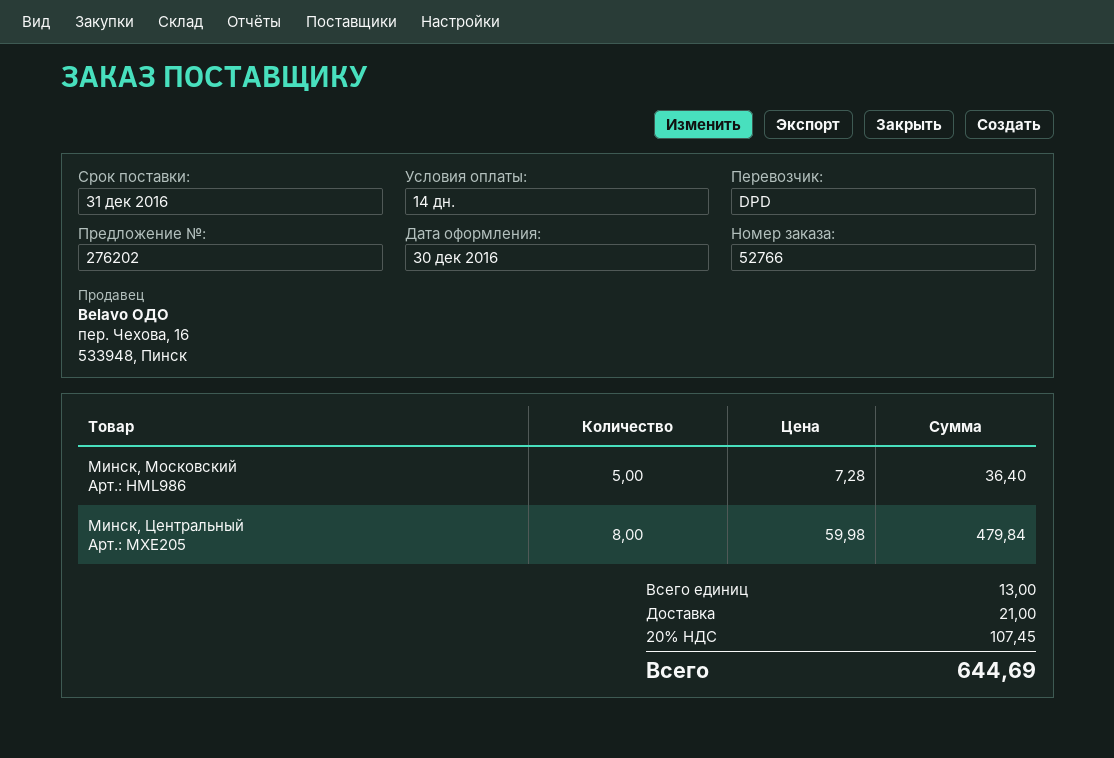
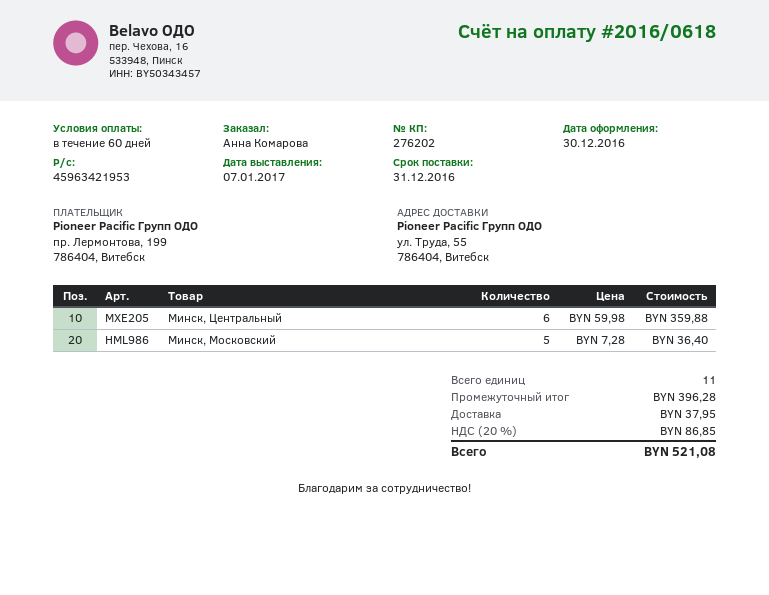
payment terms: 14 days -> 60 days
Минск, Центральный: 8 x 59.98 = 479.84 -> 6 x 59.98 = 359.88
total quantity: 13 -> 11
shipping: 21.00 -> 37.95
tax: 20% = 107.45 -> 20% = 86.85
total: 644.69 -> 521.08

